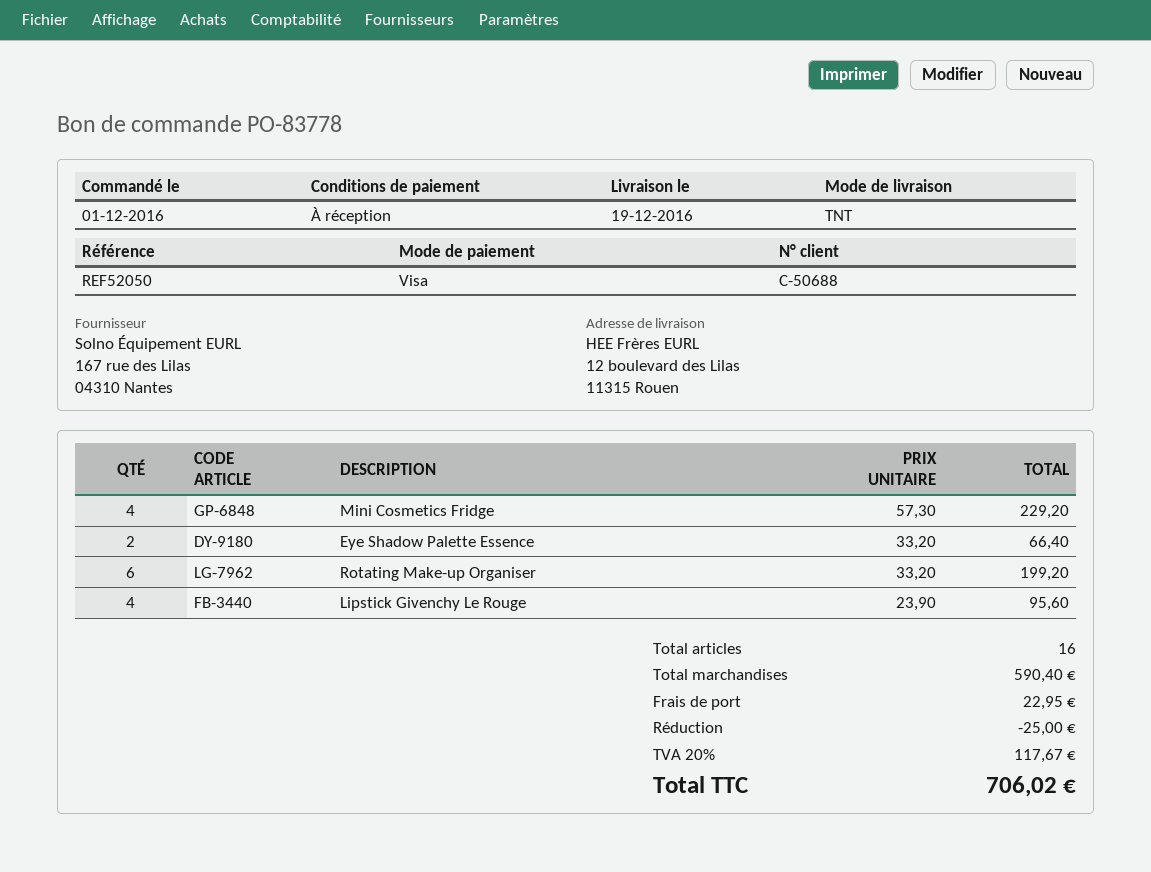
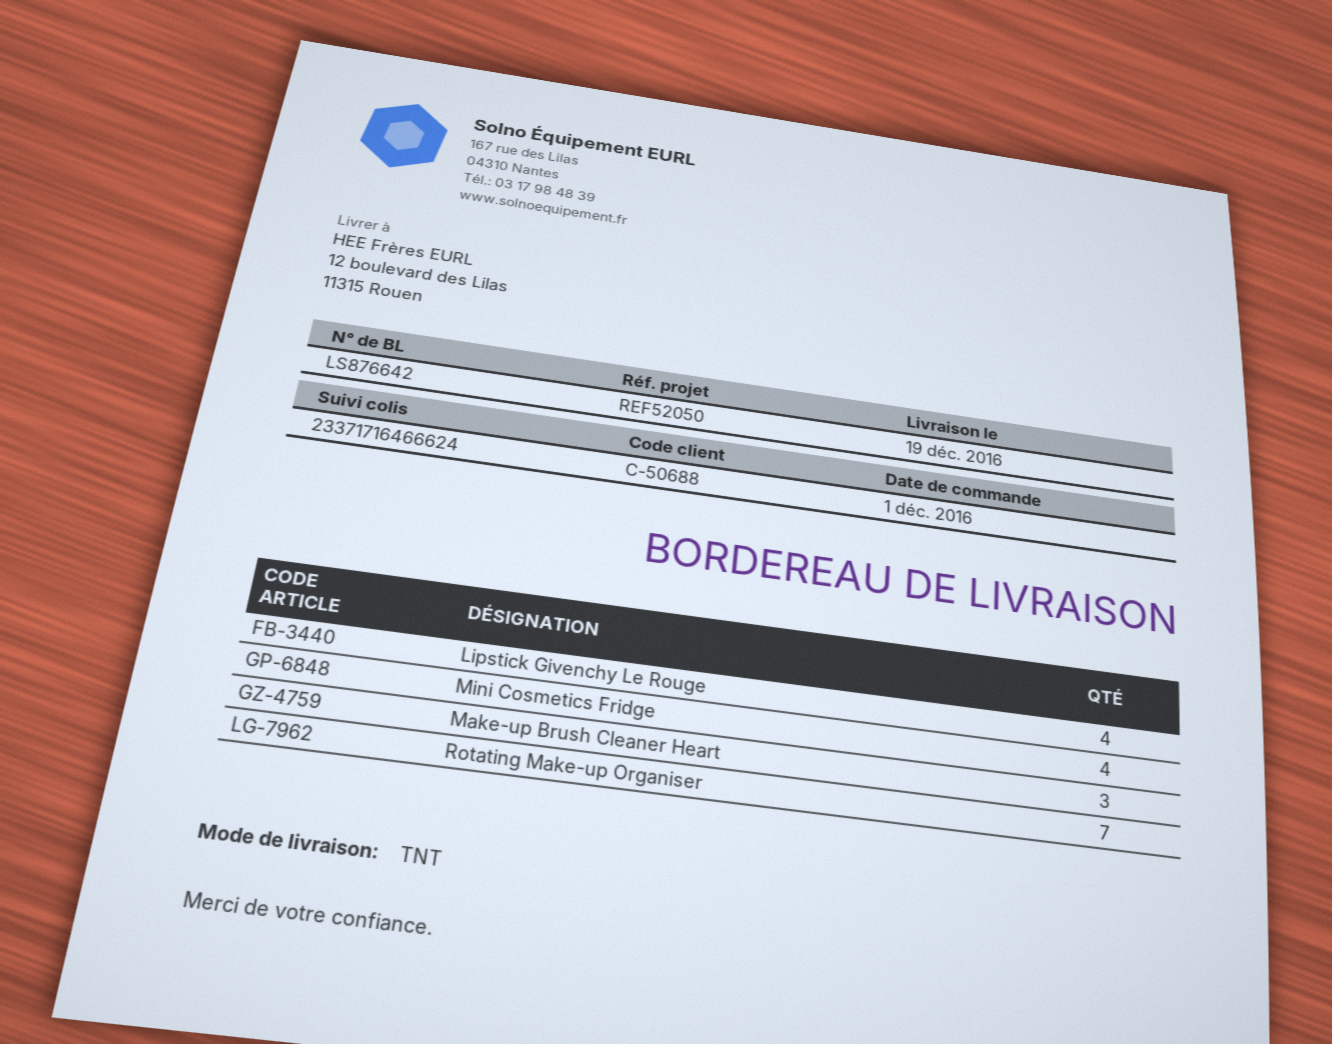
Eye Shadow Palette Essence: 2 -> none
Rotating Make-up Organiser: 6 -> 7
Make-up Brush Cleaner Heart: none -> 3

